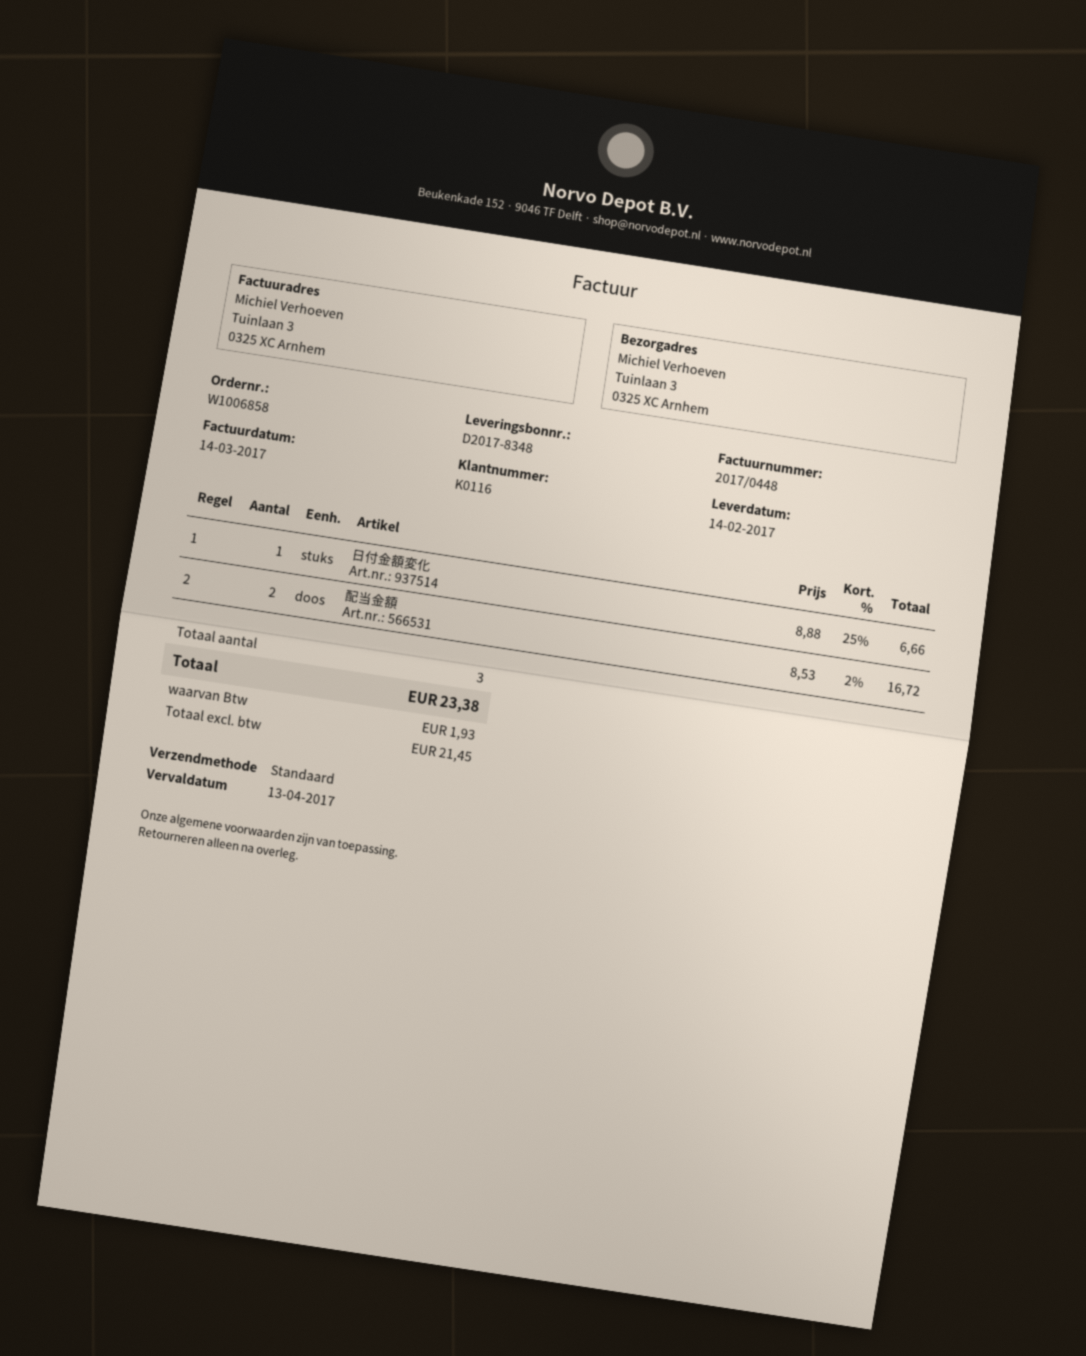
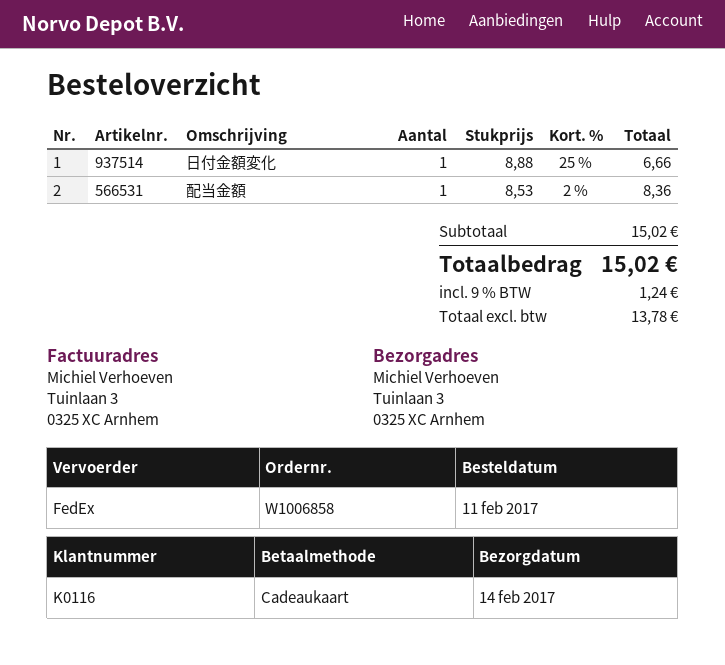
shipping method: standard -> FedEx
配当金額: 2 x 8.53 - 2% = 16.72 -> 1 x 8.53 - 2% = 8.36
net: 21.45 -> 13.78
tax: 1.93 -> 1.24
total: 23.38 -> 15.02

